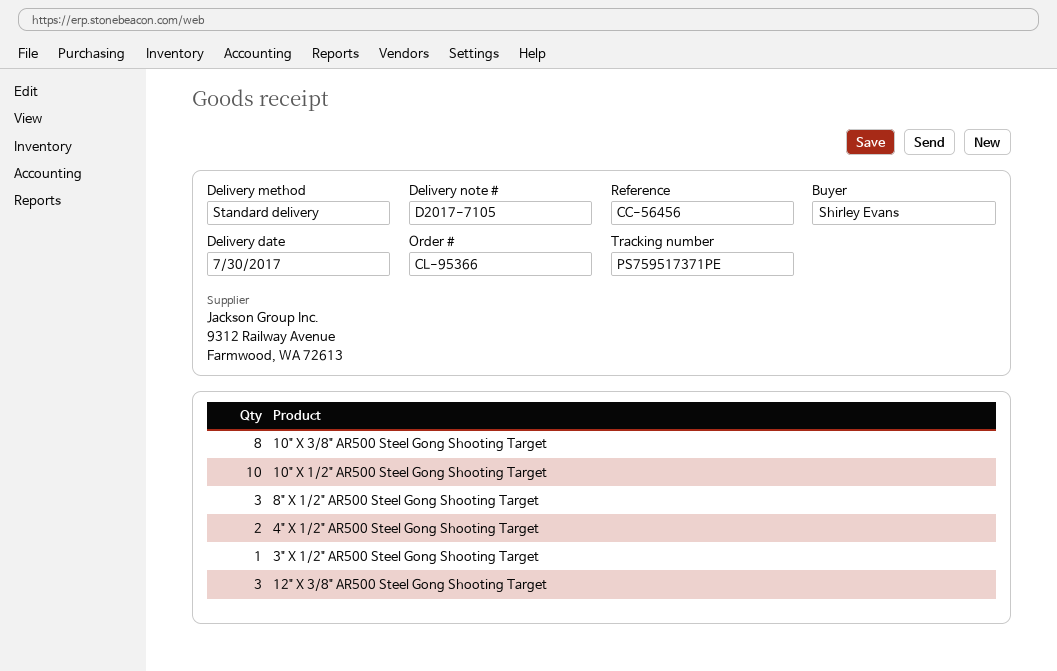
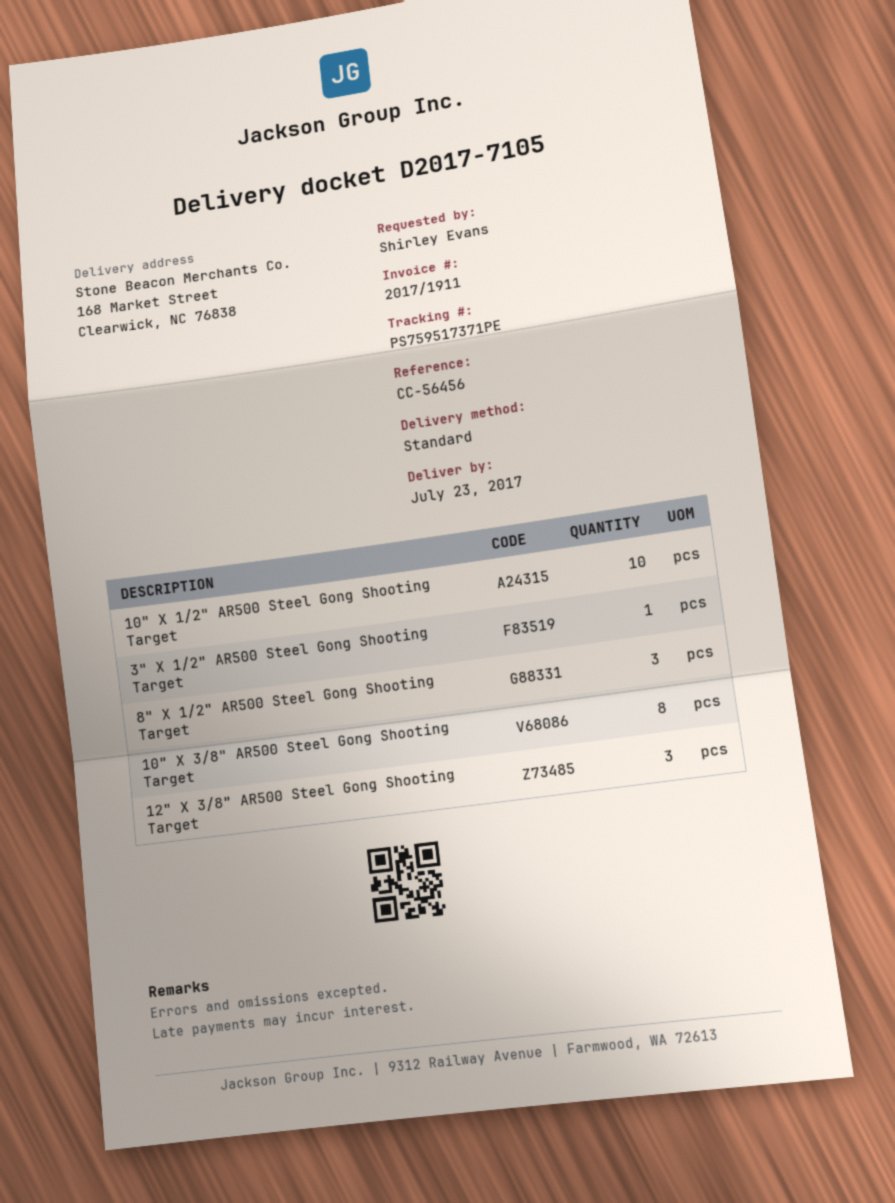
delivery date: 2017-07-30 -> 2017-07-23
4" X 1/2" AR500 Steel Gong Shooting Target: 2 -> none

